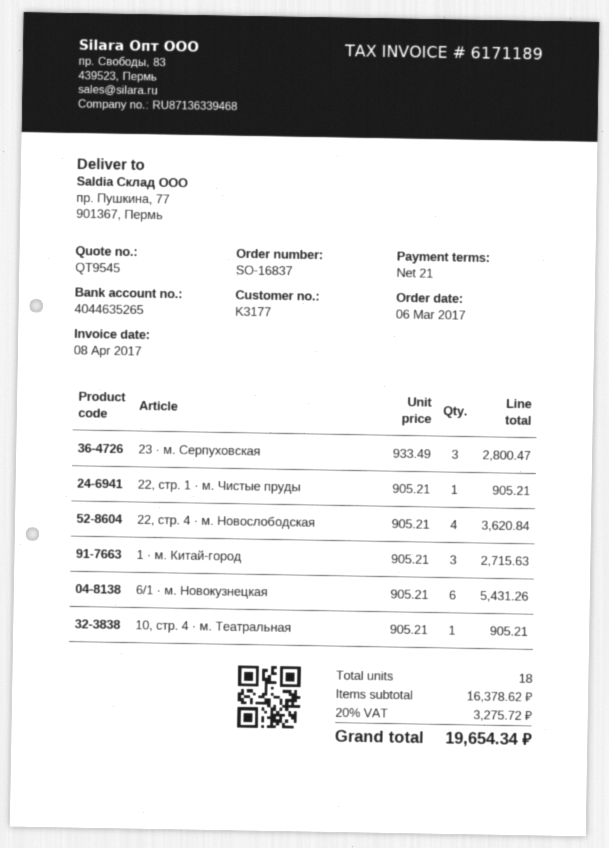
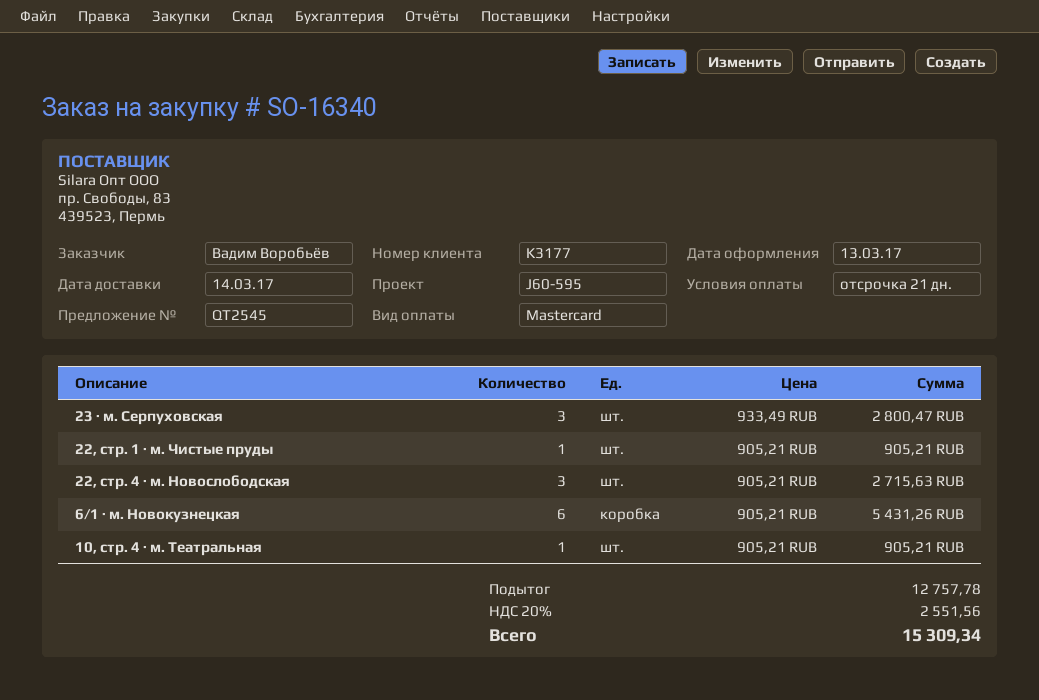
quote number: QT9545 -> QT2545
order number: SO-16837 -> SO-16340
order date: 2017-03-06 -> 2017-03-13
22, стр. 4 · м. Новослободская: 4 x 905.21 = 3620.84 -> 3 x 905.21 = 2715.63
1 · м. Китай-город: 3 x 905.21 = 2715.63 -> none
subtotal: 16378.62 -> 12757.78
tax: 20% = 3275.72 -> 20% = 2551.56
total: 19654.34 -> 15309.34

